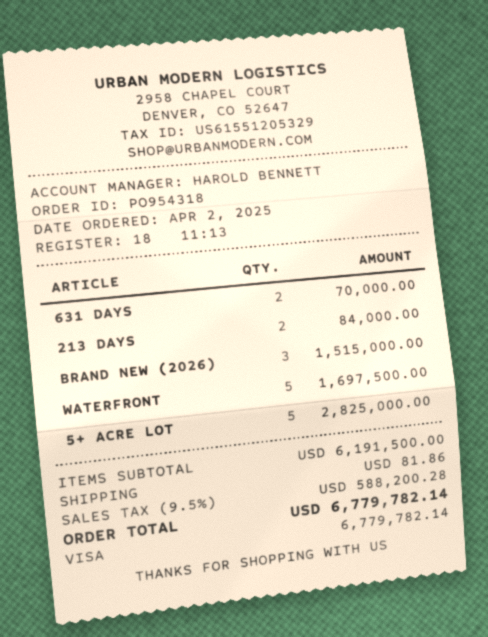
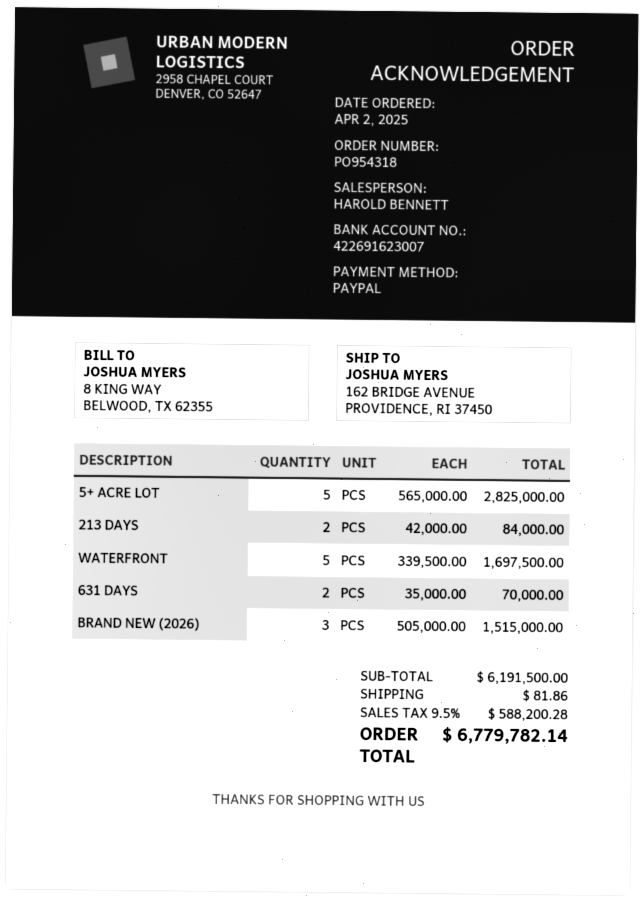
payment method: Visa -> PayPal

